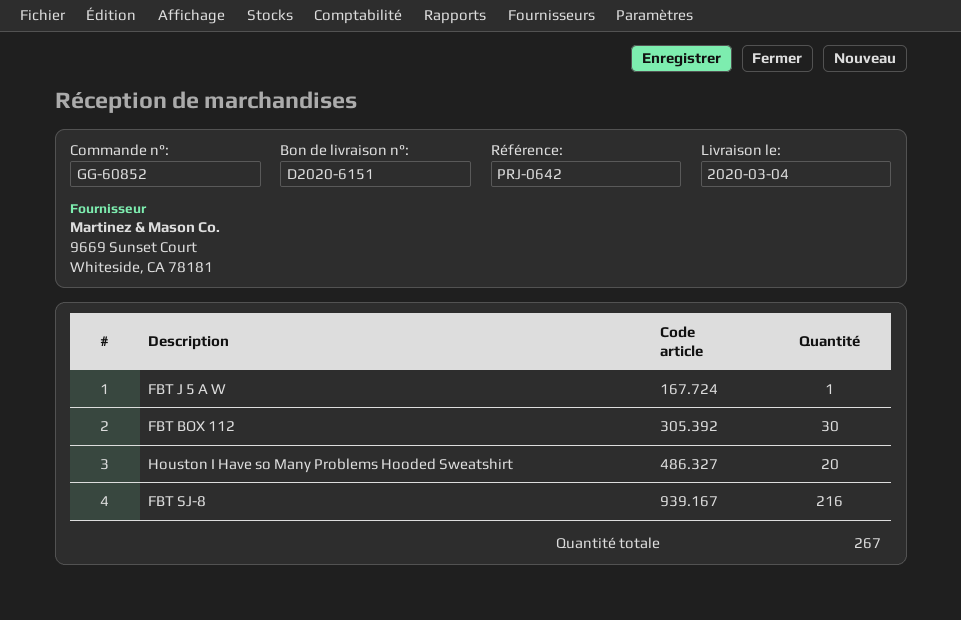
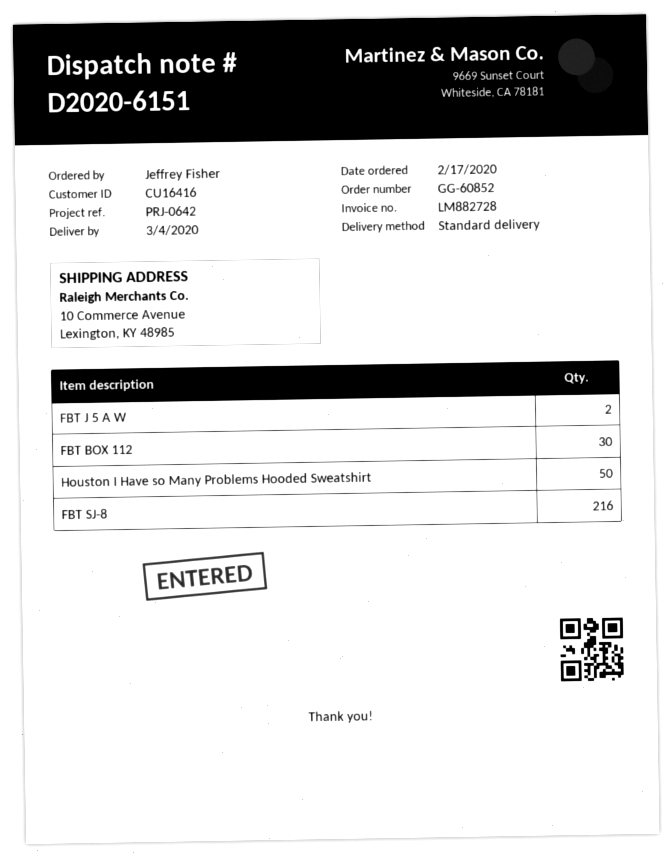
FBT J 5 A W: 1 -> 2
Houston I Have so Many Problems Hooded Sweatshirt: 20 -> 50

